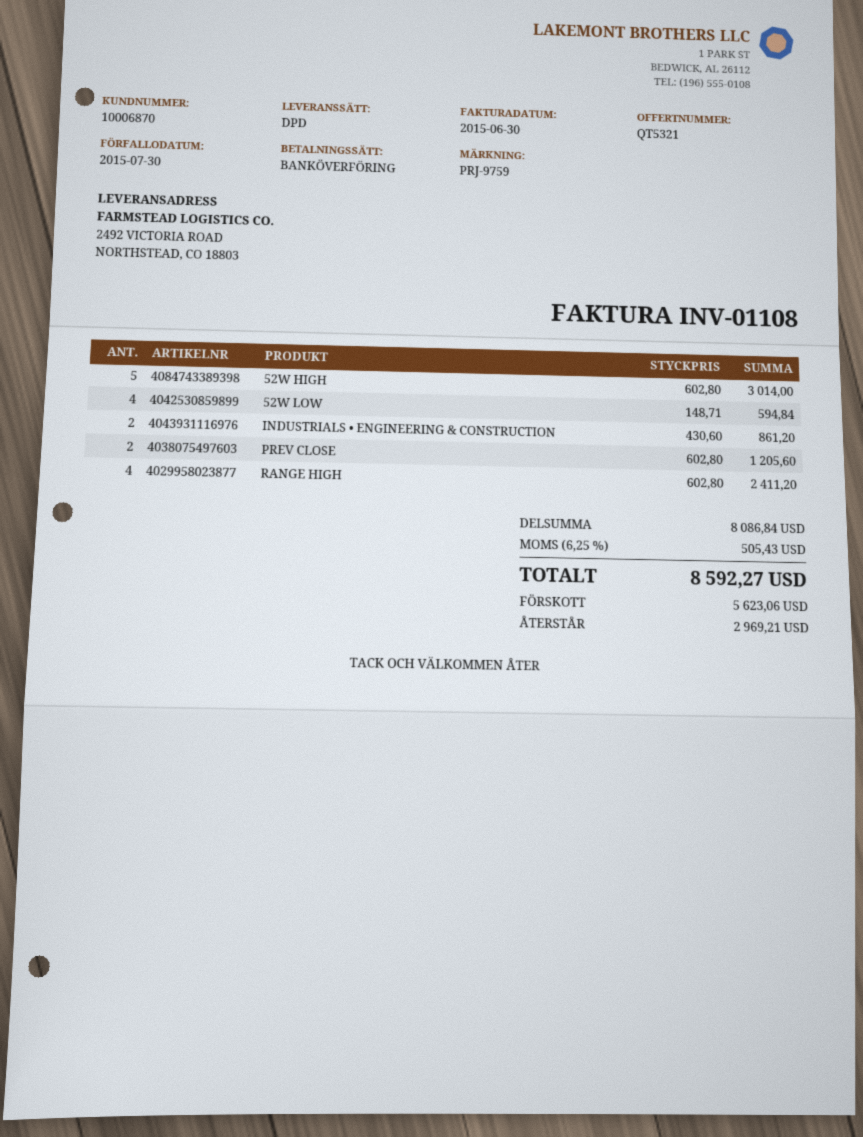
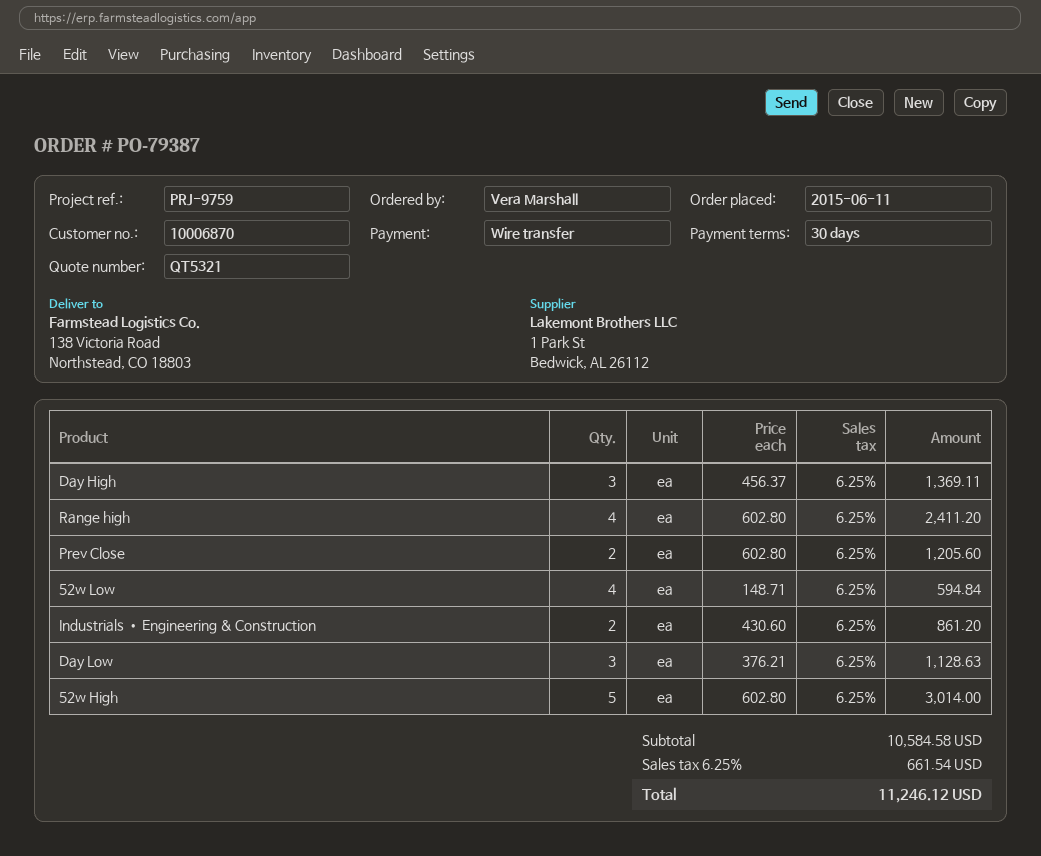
ship to: 2492 VICTORIA ROAD, NORTHSTEAD, CO 18803 -> 138 Victoria Road, Northstead, CO 18803
Day High: none -> 3 x 456.37 = 1369.11
Day Low: none -> 3 x 376.21 = 1128.63
subtotal: 8086.84 -> 10584.58
tax: 6.25% = 505.43 -> 6.25% = 661.54
total: 8592.27 -> 11246.12

